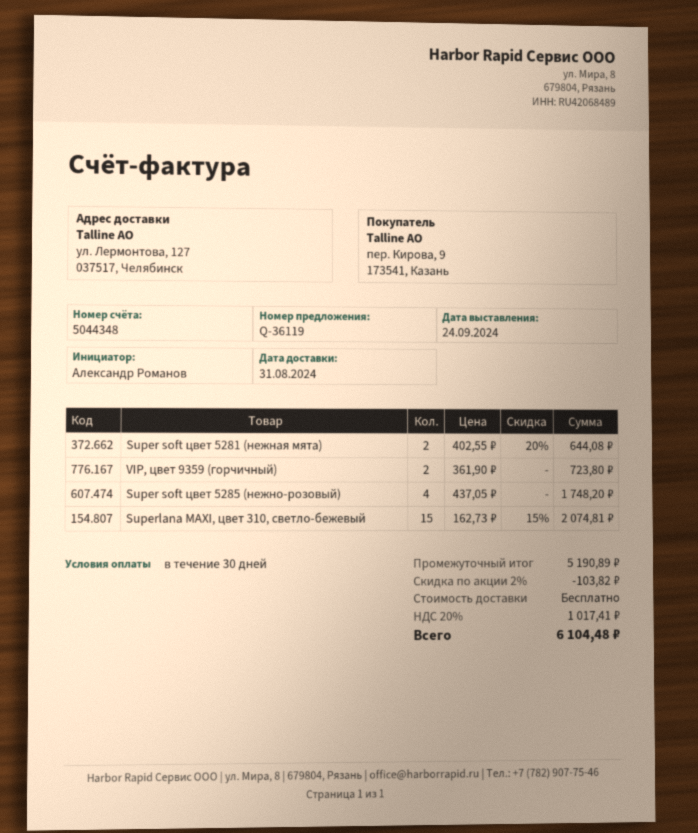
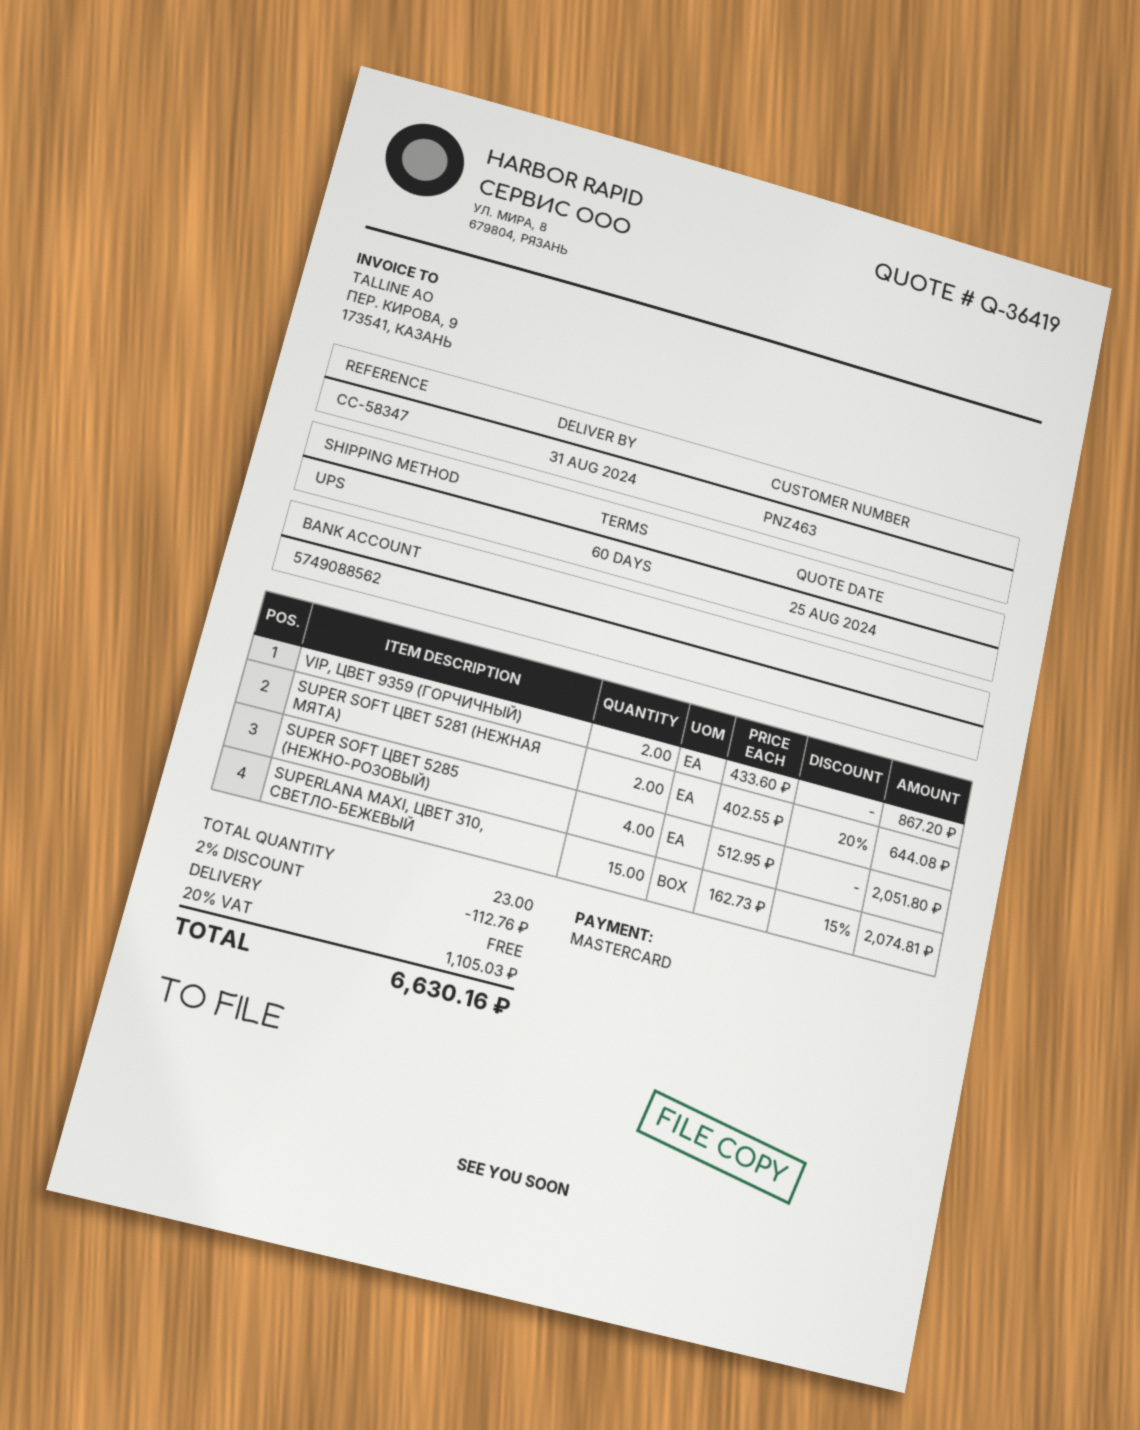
quote number: Q-36119 -> Q-36419
payment terms: 30 days -> 60 days
VIP, цвет 9359 (горчичный): 2 x 361.90 = 723.80 -> 2 x 433.60 = 867.20
Super soft цвет 5285 (нежно-розовый): 4 x 437.05 = 1748.20 -> 4 x 512.95 = 2051.80
discount: 2% = 103.82 -> 2% = 112.76
tax: 20% = 1017.41 -> 20% = 1105.03
total: 6104.48 -> 6630.16

